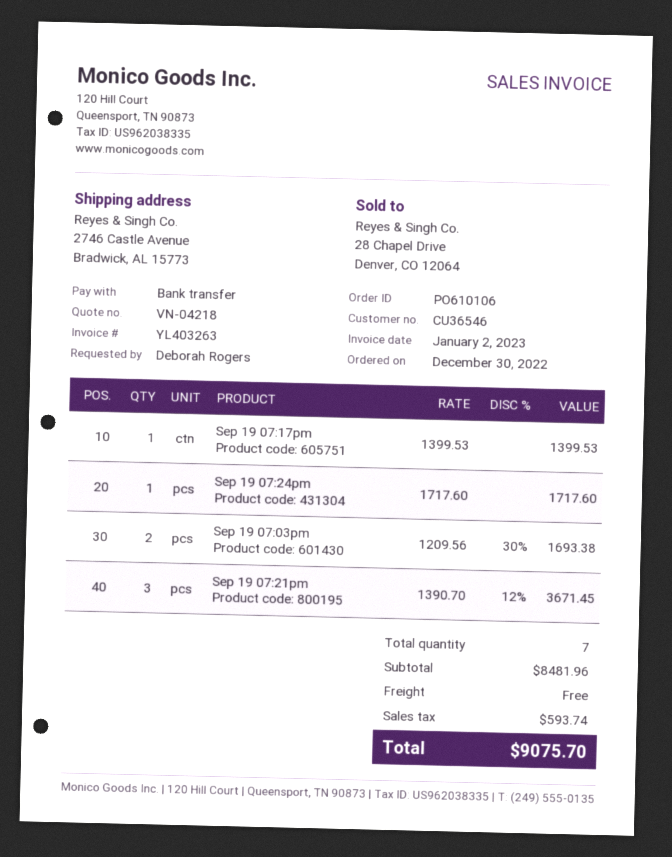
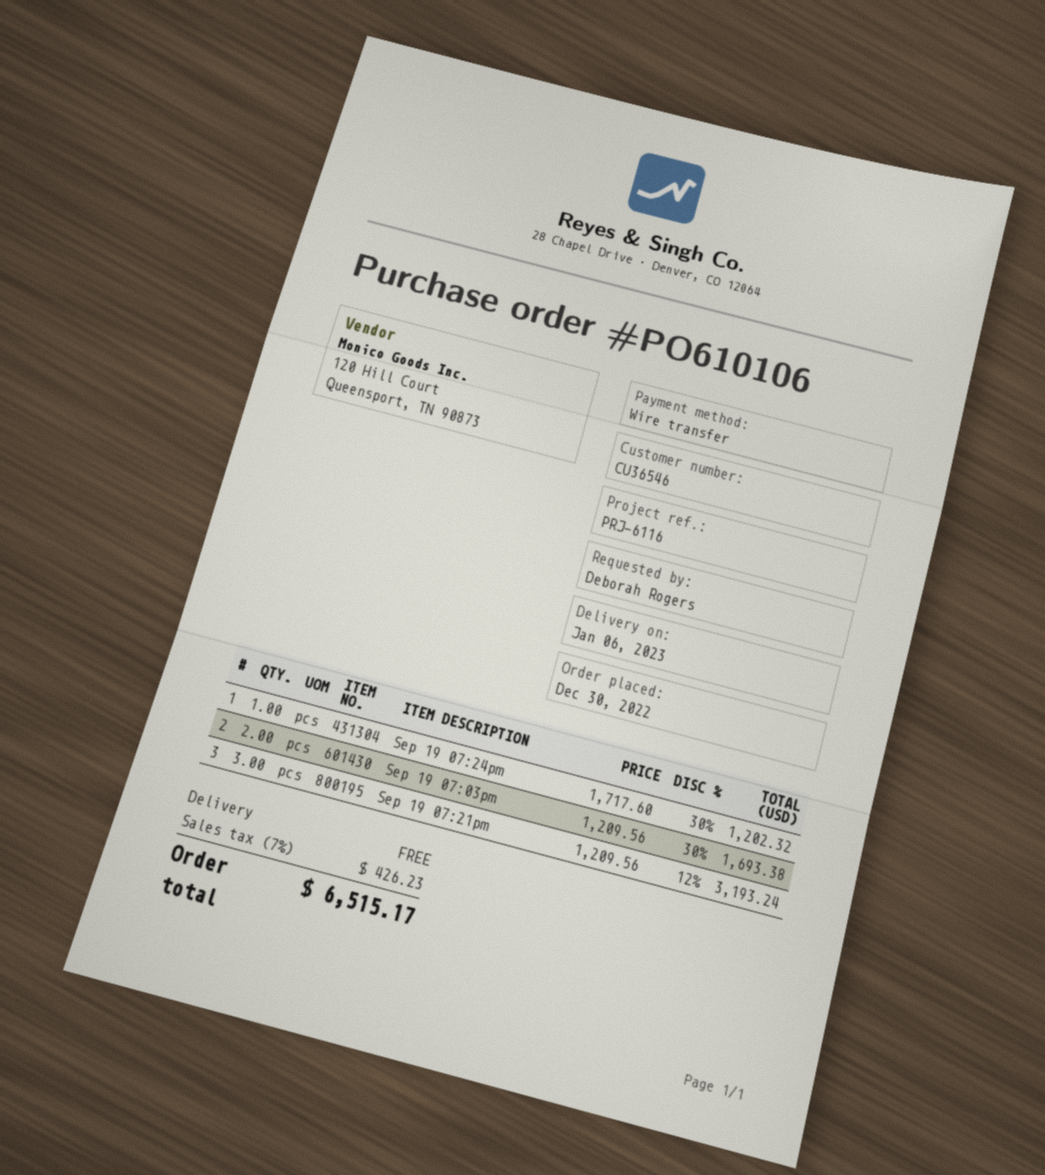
Sep 19 07:17pm: 1 x 1399.53 = 1399.53 -> none
Sep 19 07:24pm: 1 x 1717.60 = 1717.60 -> 1 x 1717.60 - 30% = 1202.32
Sep 19 07:21pm: 3 x 1390.70 - 12% = 3671.45 -> 3 x 1209.56 - 12% = 3193.24
tax: 593.74 -> 426.23
total: 9075.70 -> 6515.17

